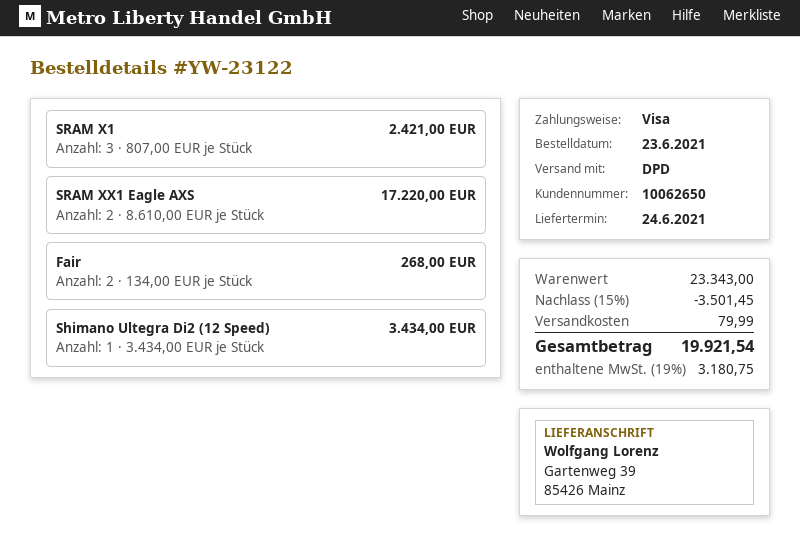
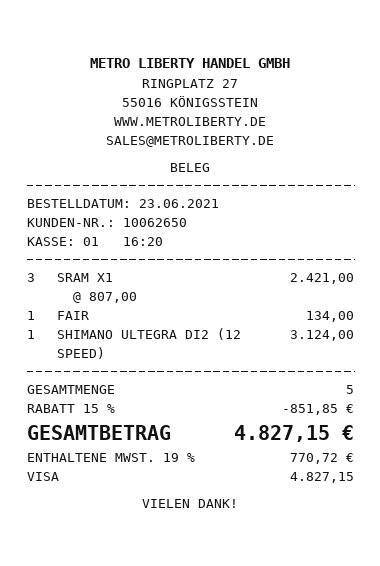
SRAM XX1 Eagle AXS: 2 x 8610.00 = 17220.00 -> none
Fair: 2 x 134.00 = 268.00 -> 1 x 134.00 = 134.00
Shimano Ultegra Di2 (12 Speed): 1 x 3434.00 = 3434.00 -> 1 x 3124.00 = 3124.00
discount: 15% = 3501.45 -> 15% = 851.85
shipping: 79.99 -> none
tax: 19% = 3180.75 -> 19% = 770.72
total: 19921.54 -> 4827.15

